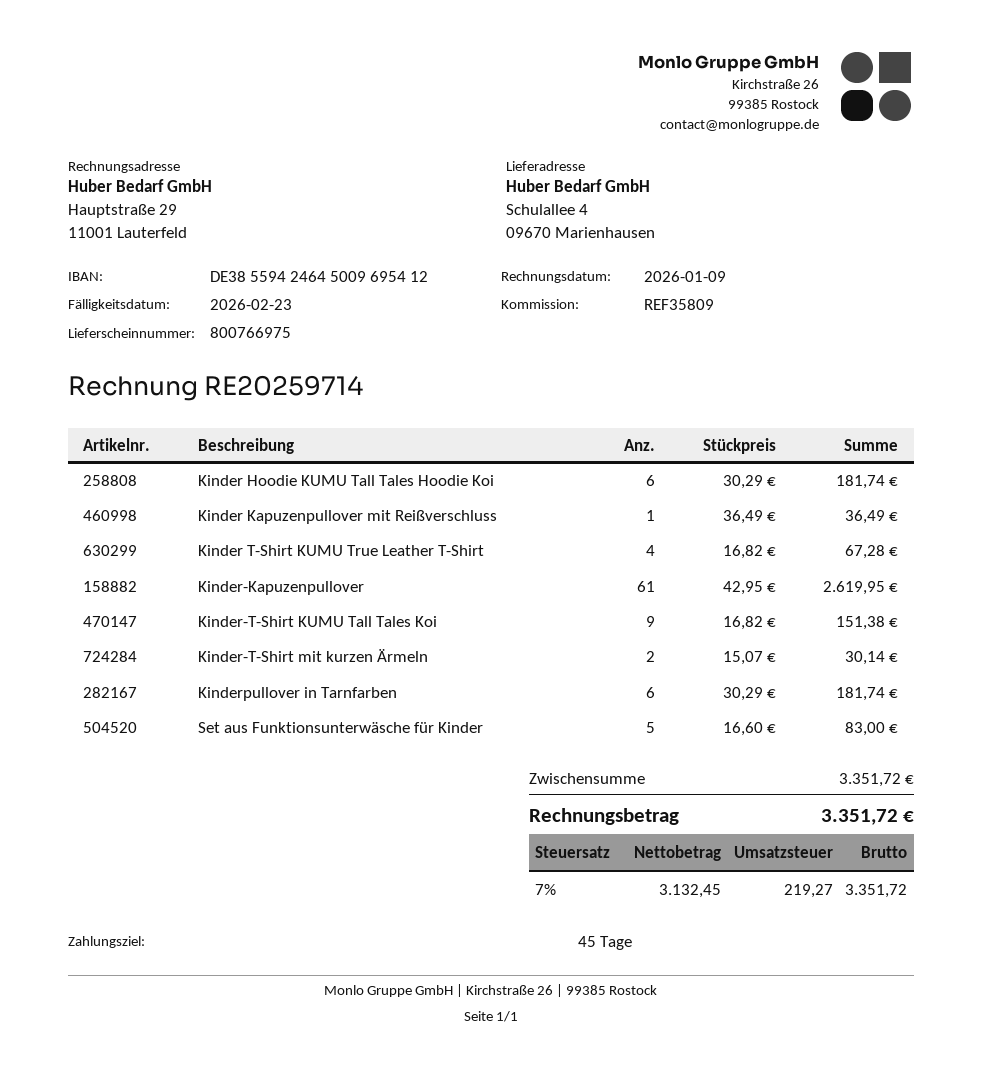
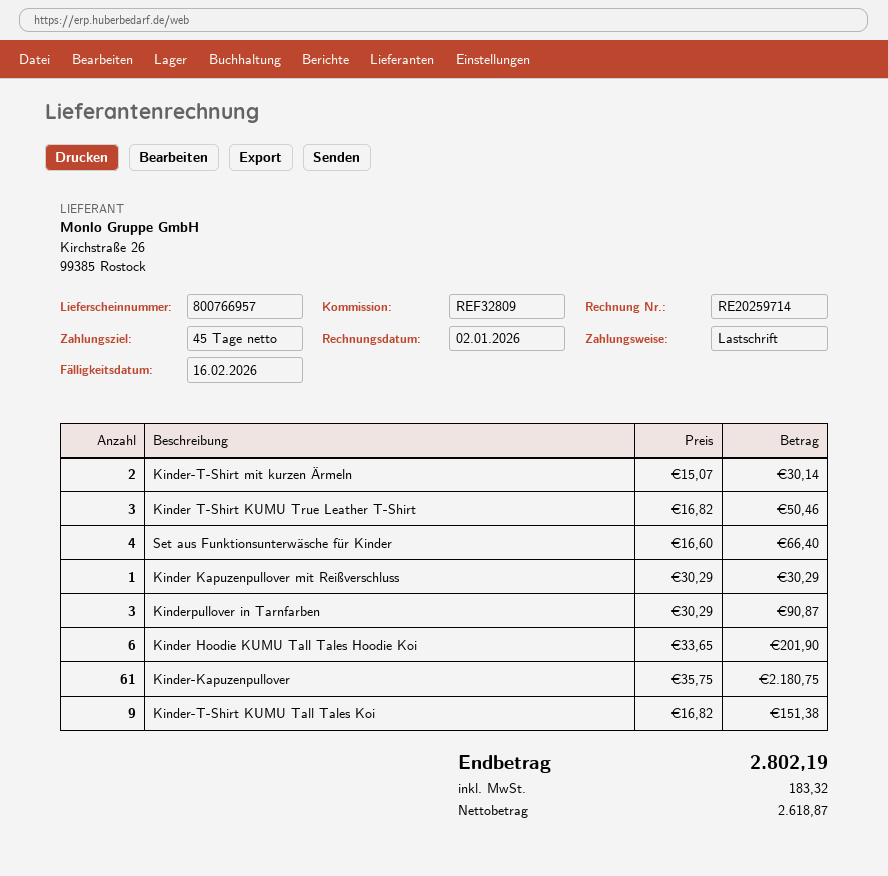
delivery note number: 800766975 -> 800766957
invoice date: 2026-01-09 -> 2026-01-02
due date: 2026-02-23 -> 2026-02-16
reference: REF35809 -> REF32809
Kinder Hoodie KUMU Tall Tales Hoodie Koi: 6 x 30.29 = 181.74 -> 6 x 33.65 = 201.90
Kinder Kapuzenpullover mit Reißverschluss: 1 x 36.49 = 36.49 -> 1 x 30.29 = 30.29
Kinder T-Shirt KUMU True Leather T-Shirt: 4 x 16.82 = 67.28 -> 3 x 16.82 = 50.46
Kinder-Kapuzenpullover: 61 x 42.95 = 2619.95 -> 61 x 35.75 = 2180.75
Kinderpullover in Tarnfarben: 6 x 30.29 = 181.74 -> 3 x 30.29 = 90.87
Set aus Funktionsunterwäsche für Kinder: 5 x 16.60 = 83.00 -> 4 x 16.60 = 66.40
net: 3132.45 -> 2618.87
tax: 219.27 -> 183.32
total: 3351.72 -> 2802.19

